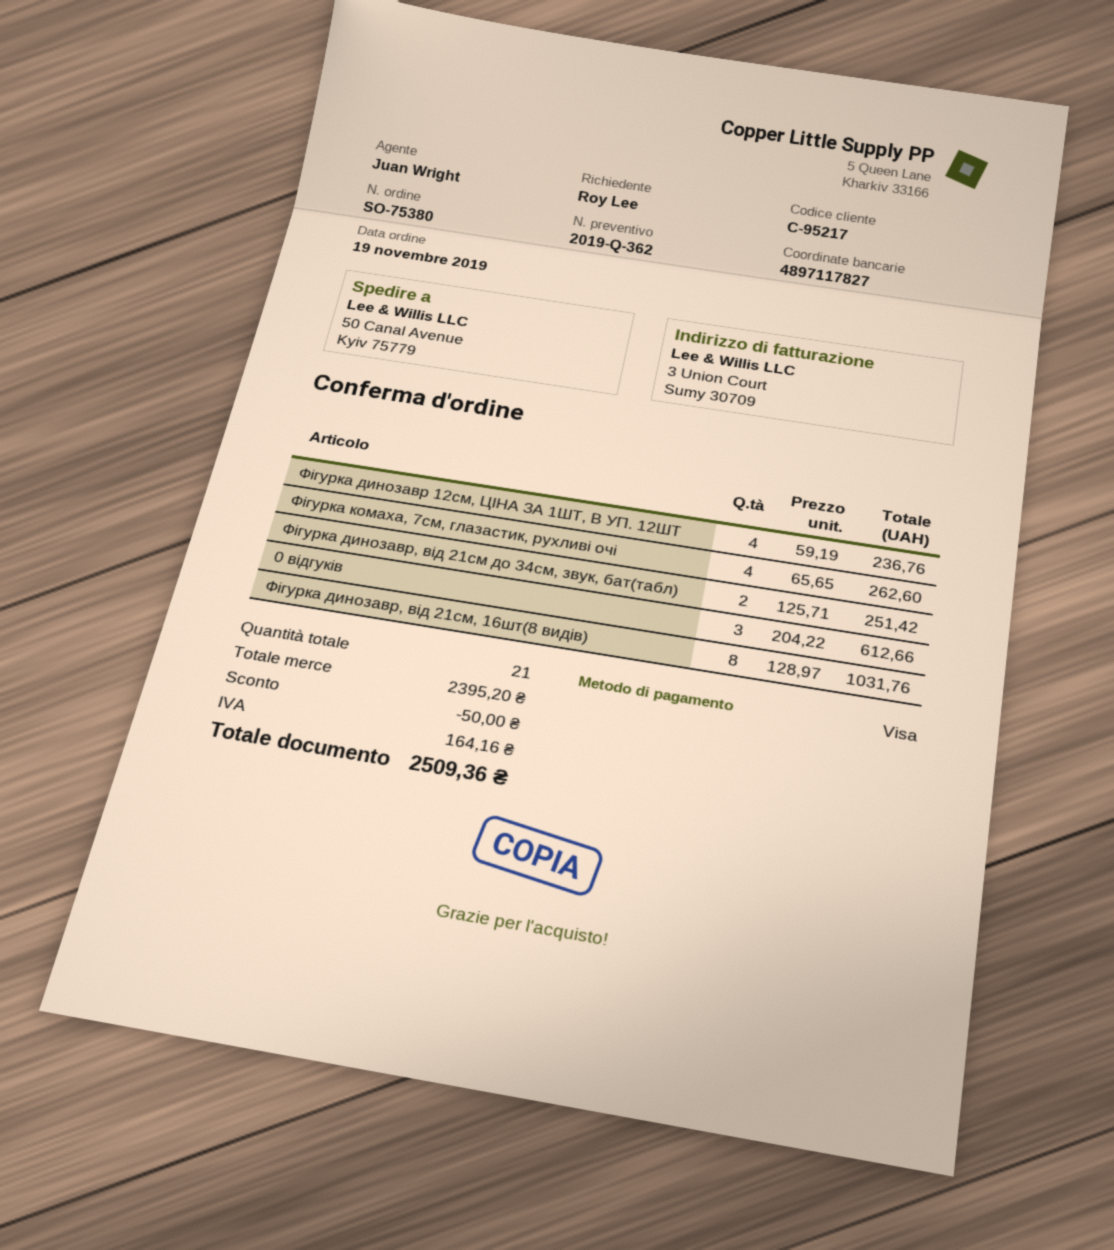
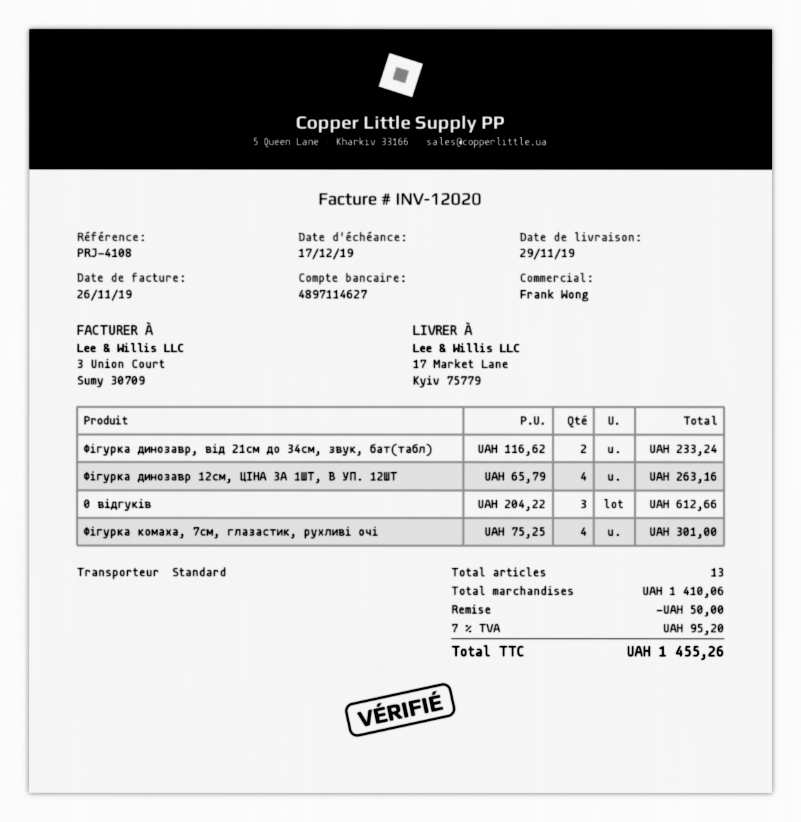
sales rep: Juan Wright -> Frank Wong
bank account: 4897117827 -> 4897114627
ship to: 50 Canal Avenue, Kyiv 75779 -> 17 Market Lane, Kyiv 75779
Фігурка динозавр 12см, ЦІНА ЗА 1ШТ, В УП. 12ШТ: 4 x 59.19 = 236.76 -> 4 x 65.79 = 263.16
Фігурка комаха, 7см, глазастик, рухливі очі: 4 x 65.65 = 262.60 -> 4 x 75.25 = 301.00
Фігурка динозавр, від 21см до 34см, звук, бат(табл): 2 x 125.71 = 251.42 -> 2 x 116.62 = 233.24
Фігурка динозавр, від 21см, 16шт(8 видів): 8 x 128.97 = 1031.76 -> none
total quantity: 21 -> 13
subtotal: 2395.20 -> 1410.06
tax: 164.16 -> 95.20
total: 2509.36 -> 1455.26

